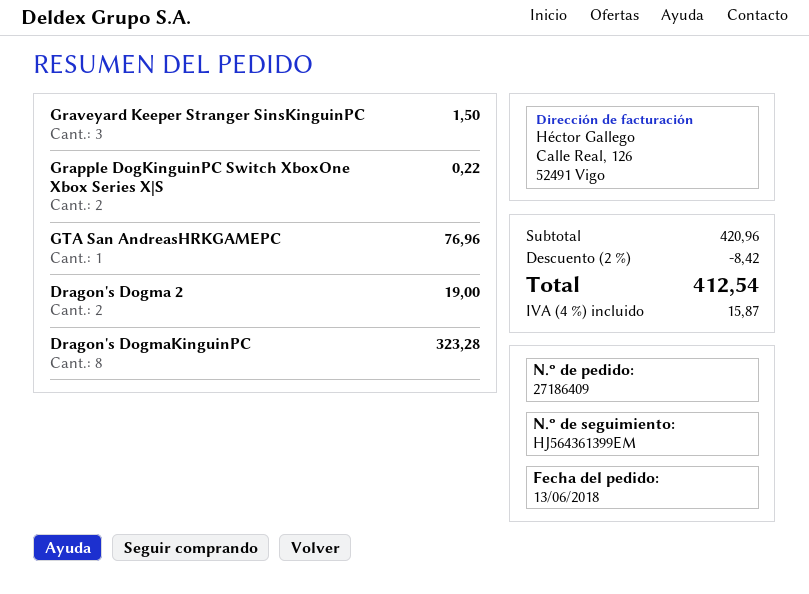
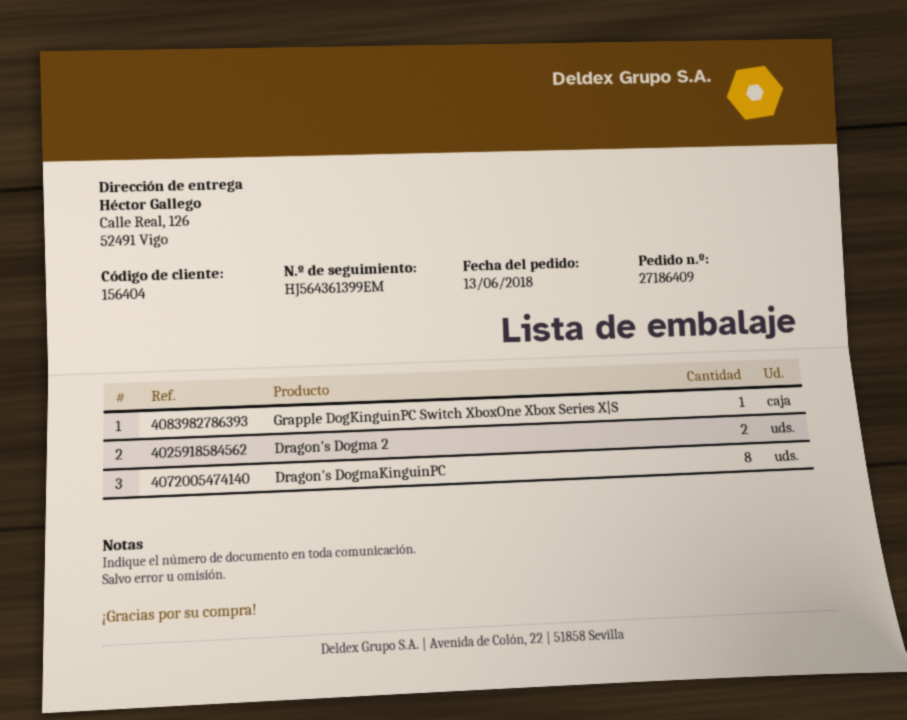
Graveyard Keeper Stranger SinsKinguinPC: 3 -> none
Grapple DogKinguinPC Switch XboxOne Xbox Series X|S: 2 -> 1
GTA San AndreasHRKGAMEPC: 1 -> none

